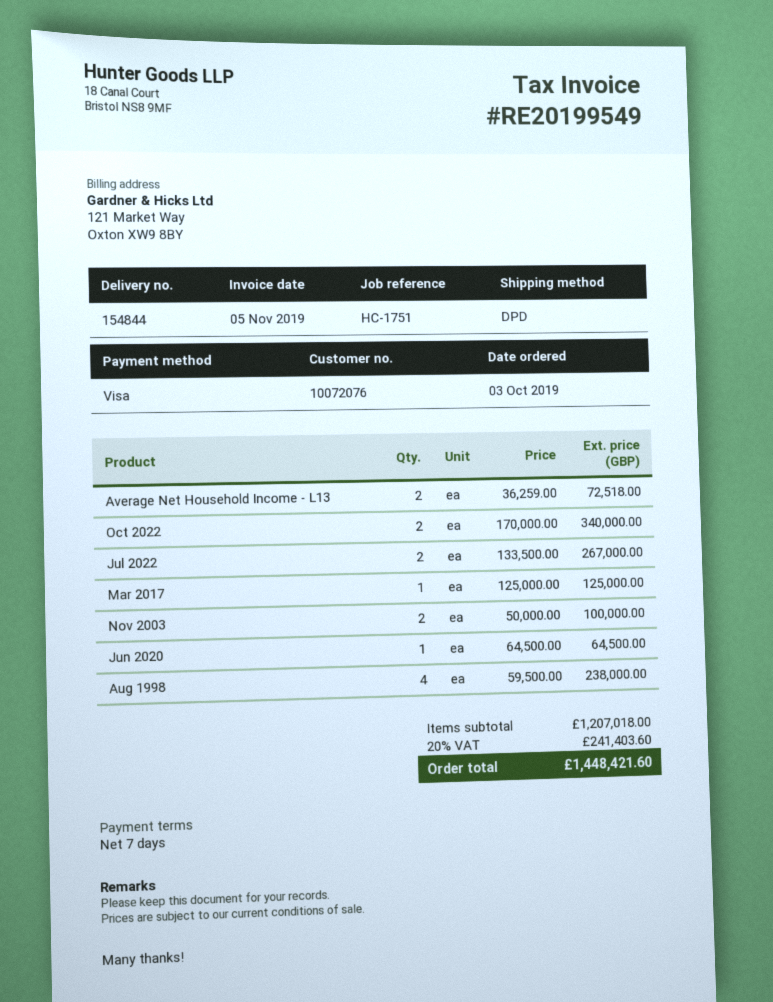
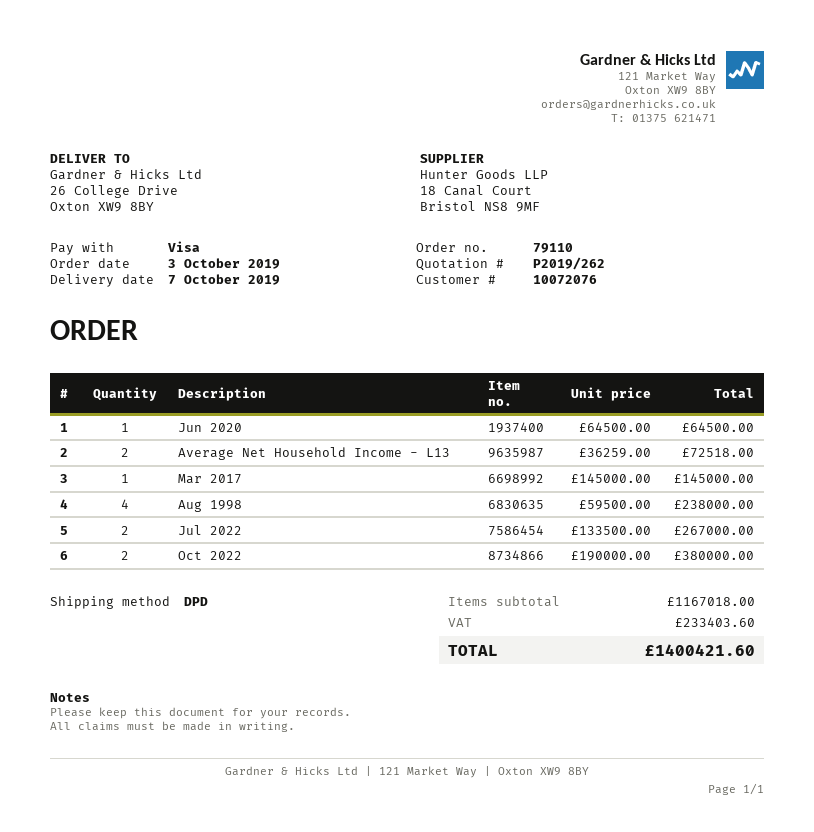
Oct 2022: 2 x 170000.00 = 340000.00 -> 2 x 190000.00 = 380000.00
Mar 2017: 1 x 125000.00 = 125000.00 -> 1 x 145000.00 = 145000.00
Nov 2003: 2 x 50000.00 = 100000.00 -> none
subtotal: 1207018.00 -> 1167018.00
tax: 241403.60 -> 233403.60
total: 1448421.60 -> 1400421.60

